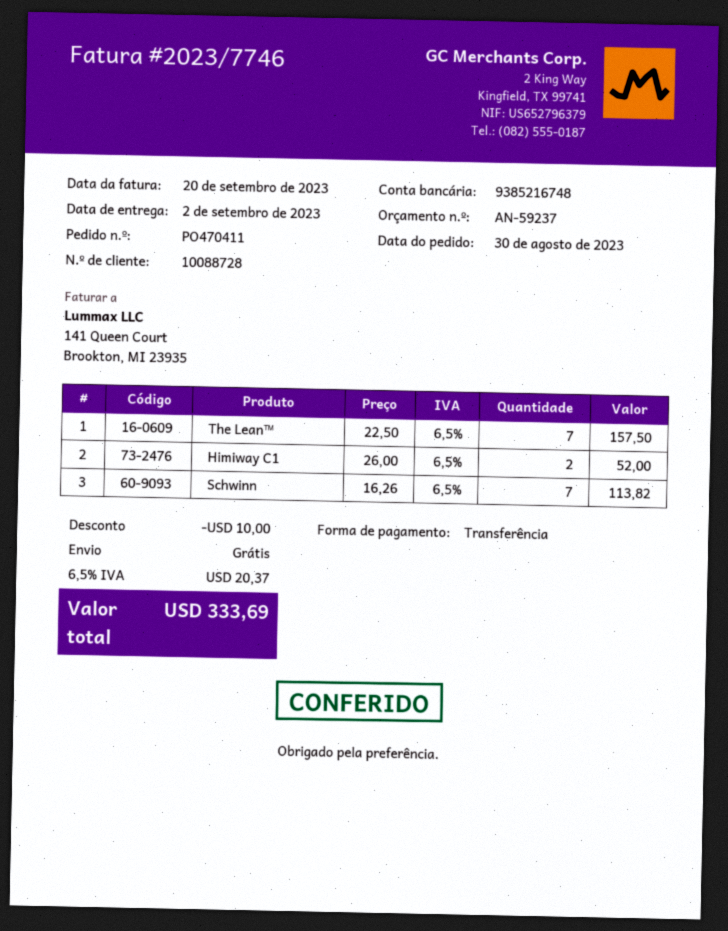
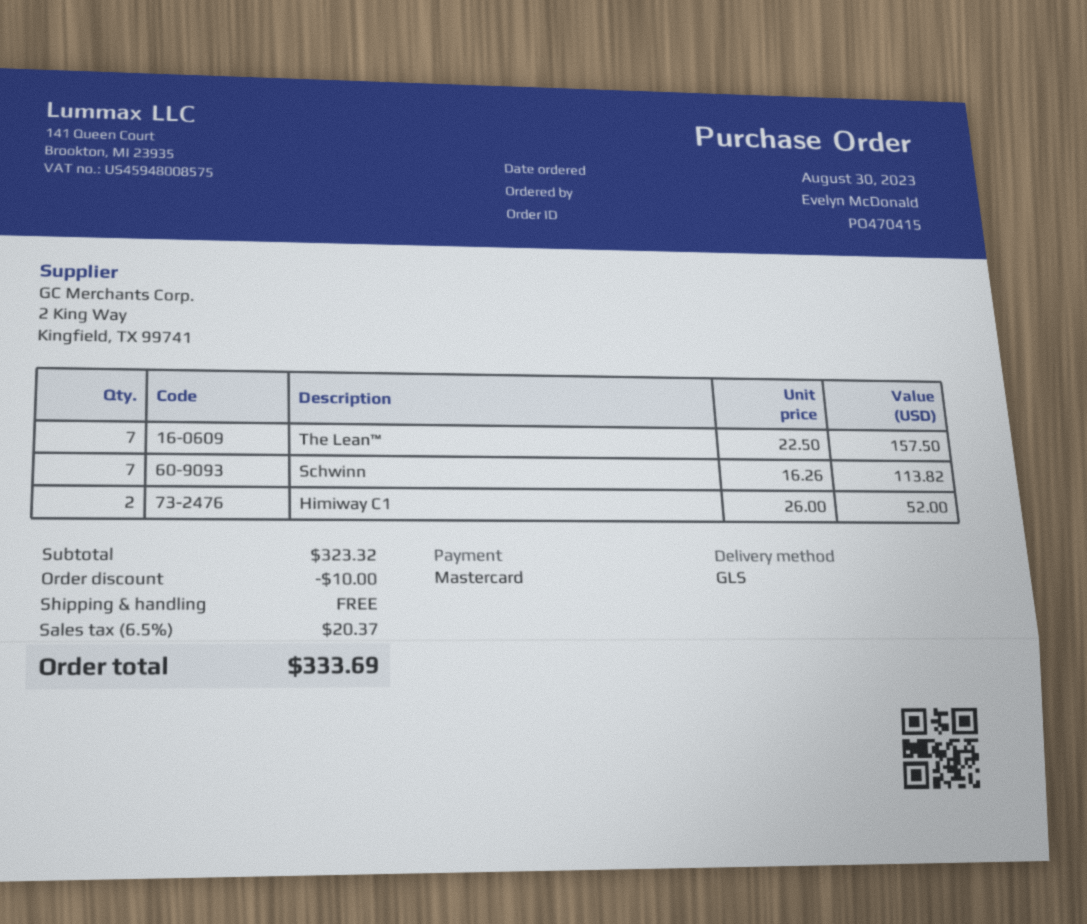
order number: PO470411 -> PO470415
payment method: bank transfer -> Mastercard

